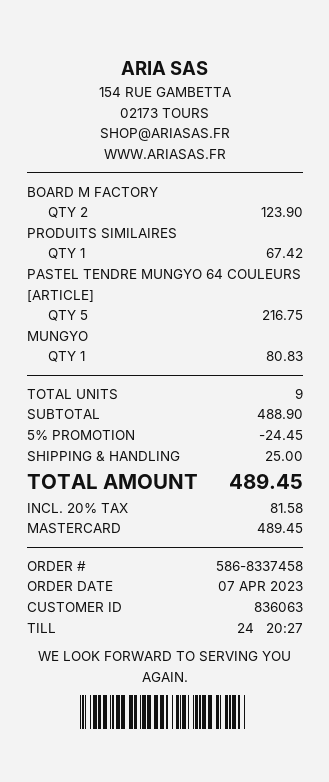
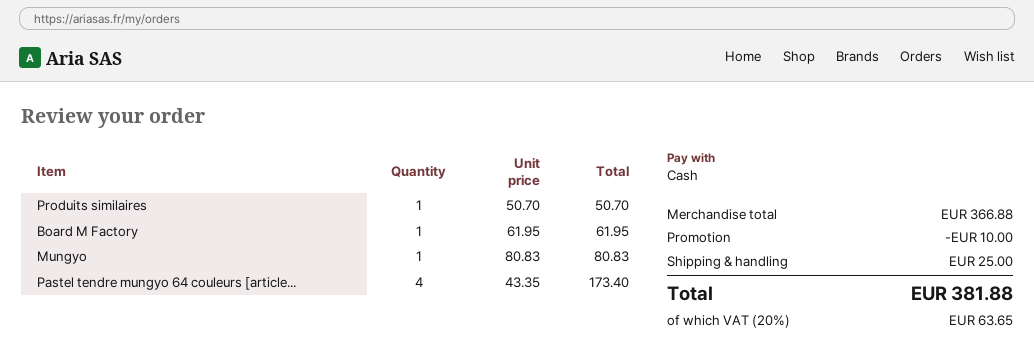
payment method: Mastercard -> cash
BOARD M FACTORY: 2 for 123.90 -> 1 for 61.95
PRODUITS SIMILAIRES: 1 for 67.42 -> 1 for 50.70
PASTEL TENDRE MUNGYO 64 COULEURS [ARTICLE]: 5 for 216.75 -> 4 for 173.40
subtotal: 488.90 -> 366.88
discount: 24.45 -> 10.00
tax: 20% = 81.58 -> 20% = 63.65
total: 489.45 -> 381.88

